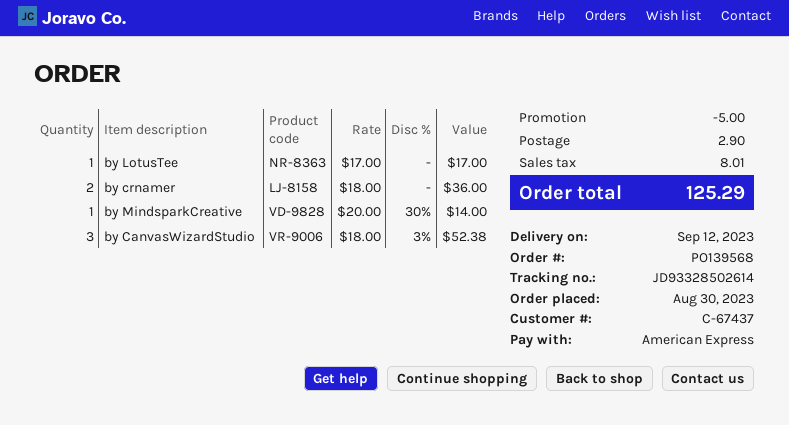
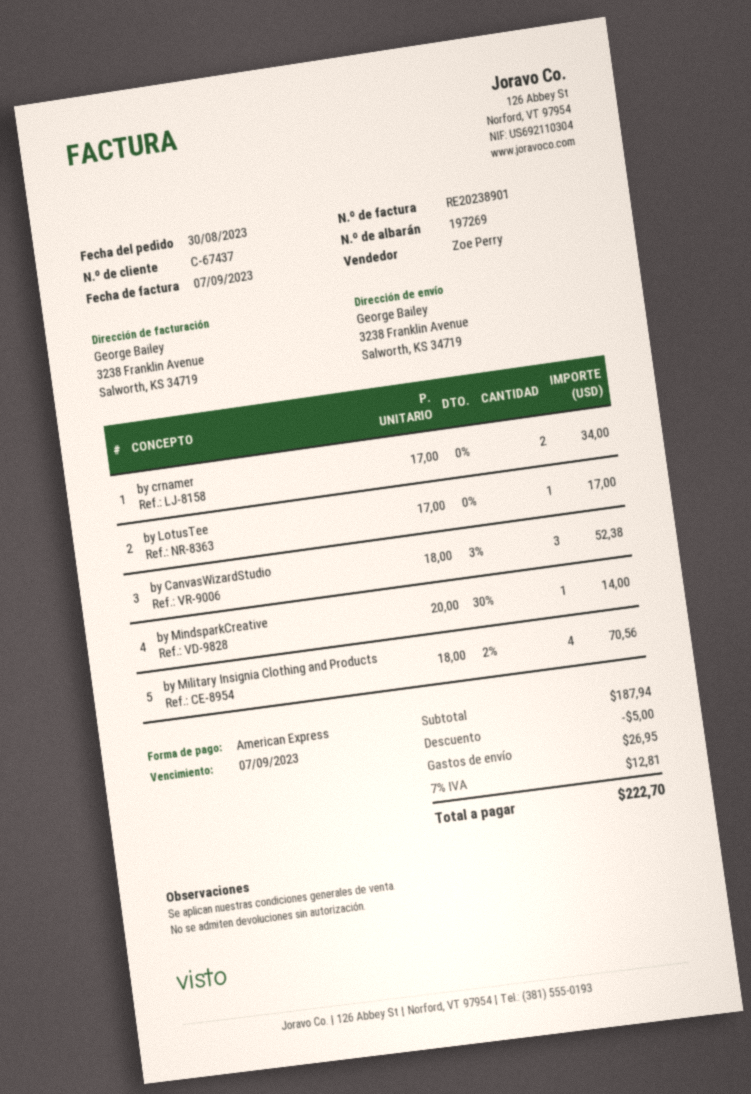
by crnamer: 2 x 18.00 = 36.00 -> 2 x 17.00 = 34.00
by Military Insignia Clothing and Products: none -> 4 x 18.00 - 2% = 70.56
shipping: 2.90 -> 26.95
tax: 8.01 -> 12.81
total: 125.29 -> 222.70

